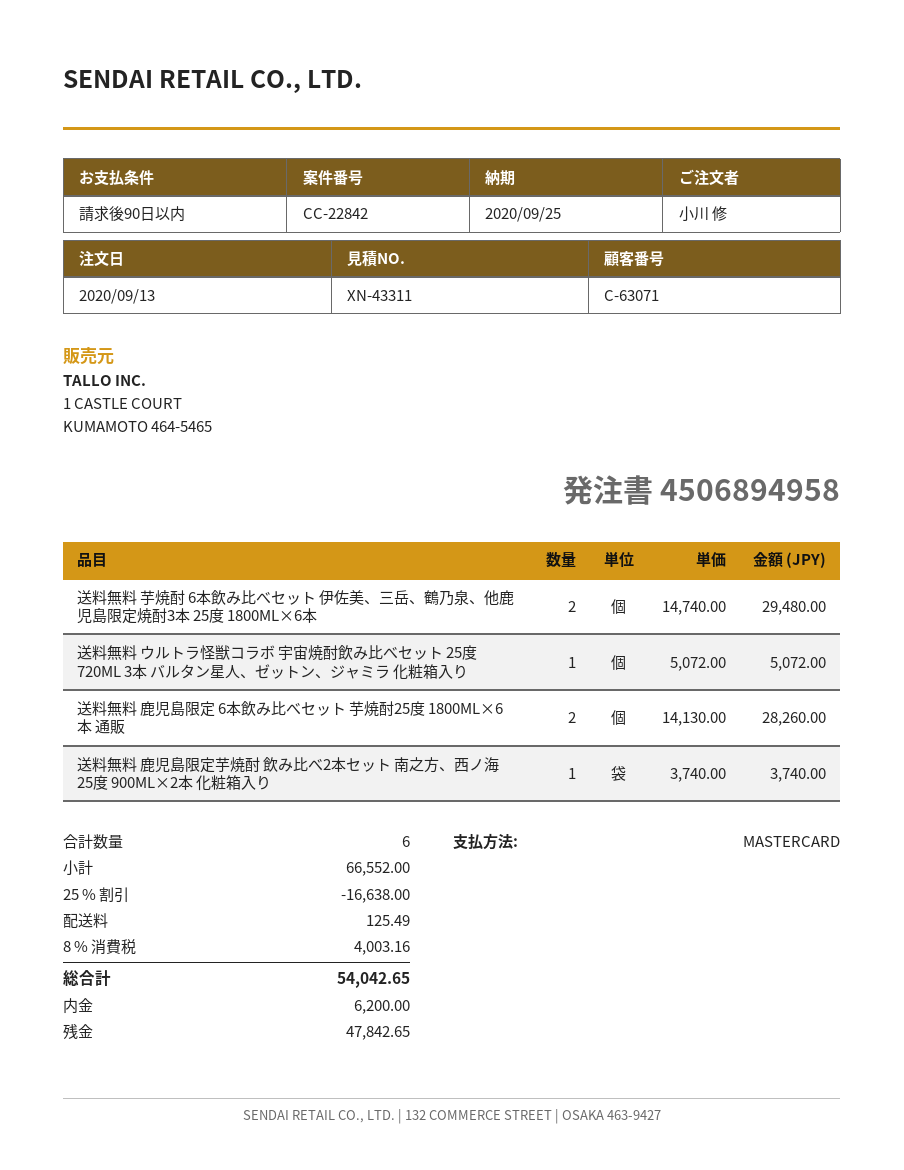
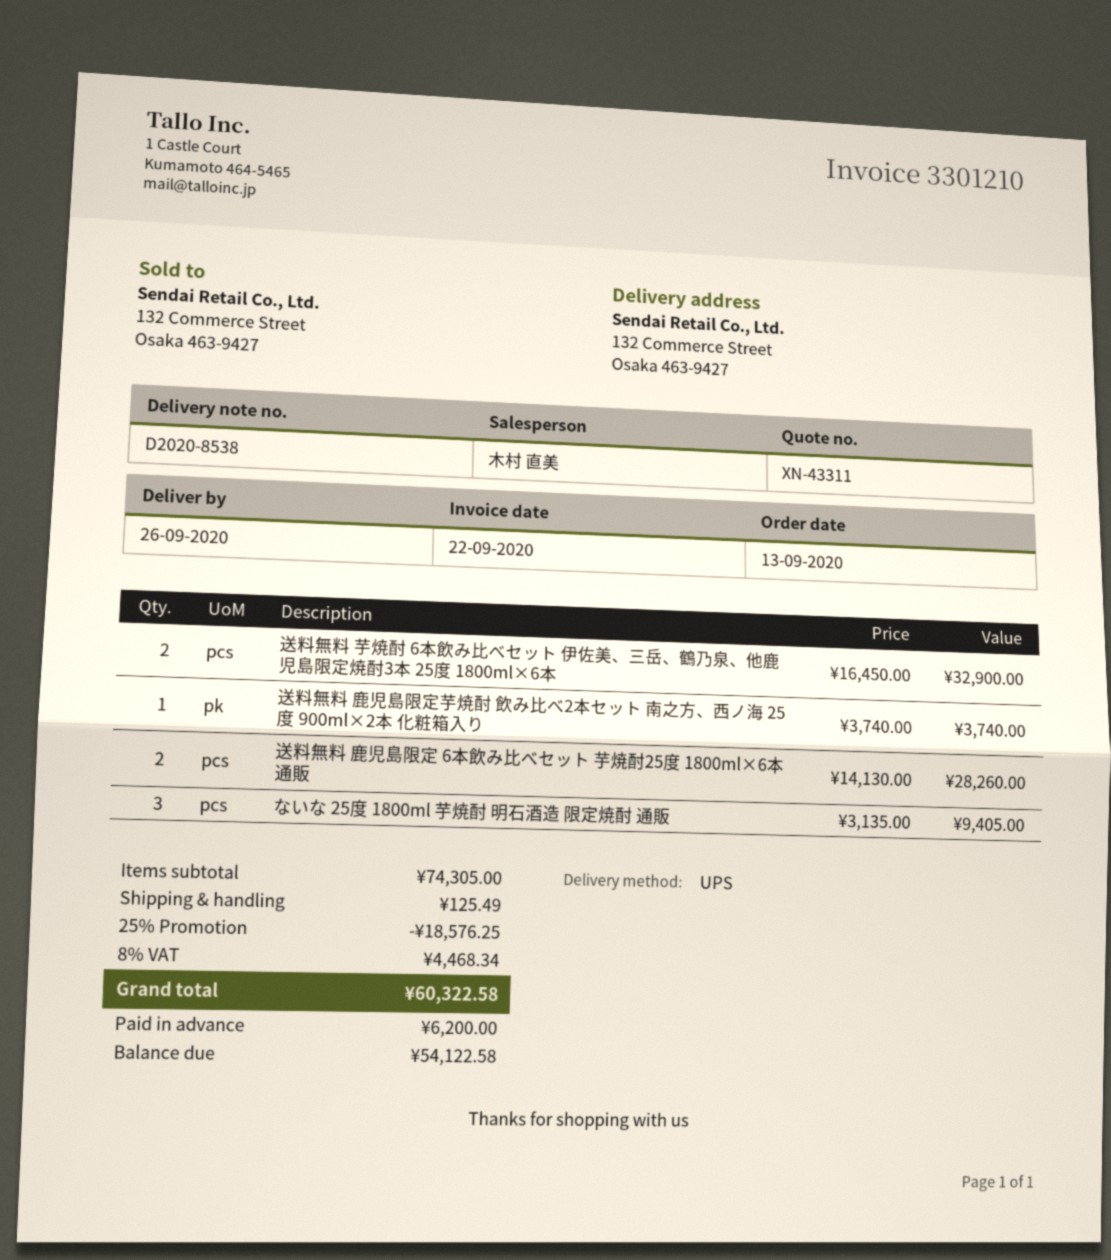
delivery date: 2020-09-25 -> 2020-09-26
送料無料 芋焼酎 6本飲み比べセット 伊佐美、三岳、鶴乃泉、他鹿児島限定焼酎3本 25度 1800ML×6本: 2 x 14740.00 = 29480.00 -> 2 x 16450.00 = 32900.00
送料無料 ウルトラ怪獣コラボ 宇宙焼酎飲み比べセット 25度 720ML 3本 バルタン星人、ゼットン、ジャミラ 化粧箱入り: 1 x 5072.00 = 5072.00 -> none
ないな 25度 1800ml 芋焼酎 明石酒造 限定焼酎 通販: none -> 3 x 3135.00 = 9405.00
subtotal: 66552.00 -> 74305.00
discount: 25% = 16638.00 -> 25% = 18576.25
tax: 8% = 4003.16 -> 8% = 4468.34
total: 54042.65 -> 60322.58
balance: 47842.65 -> 54122.58

